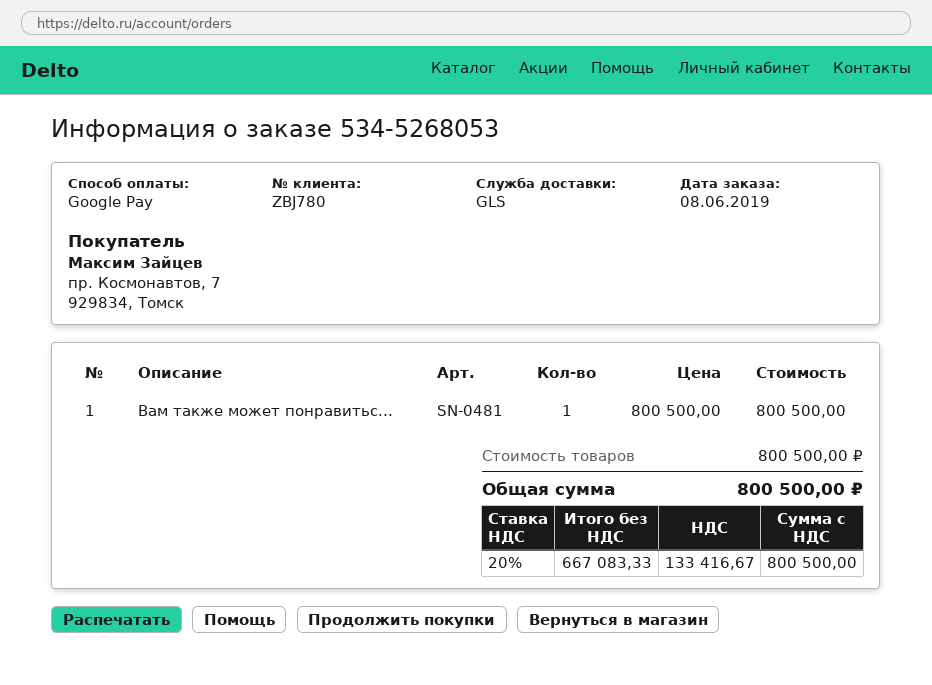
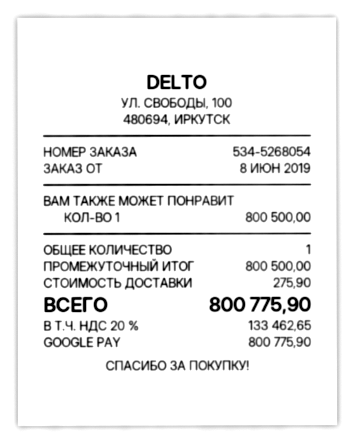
order number: 534-5268053 -> 534-5268054
shipping: none -> 275.90
tax: 20% = 133416.67 -> 20% = 133462.65
total: 800500.00 -> 800775.90

